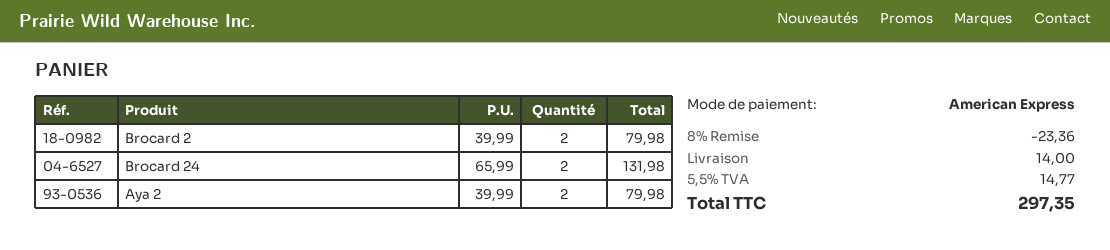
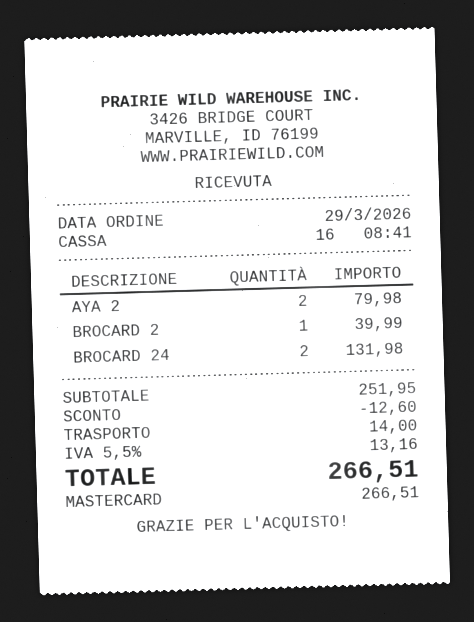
payment method: American Express -> Mastercard
Brocard 2: 2 for 79.98 -> 1 for 39.99
discount: 23.36 -> 12.60
tax: 5.5% = 14.77 -> 5.5% = 13.16
total: 297.35 -> 266.51

